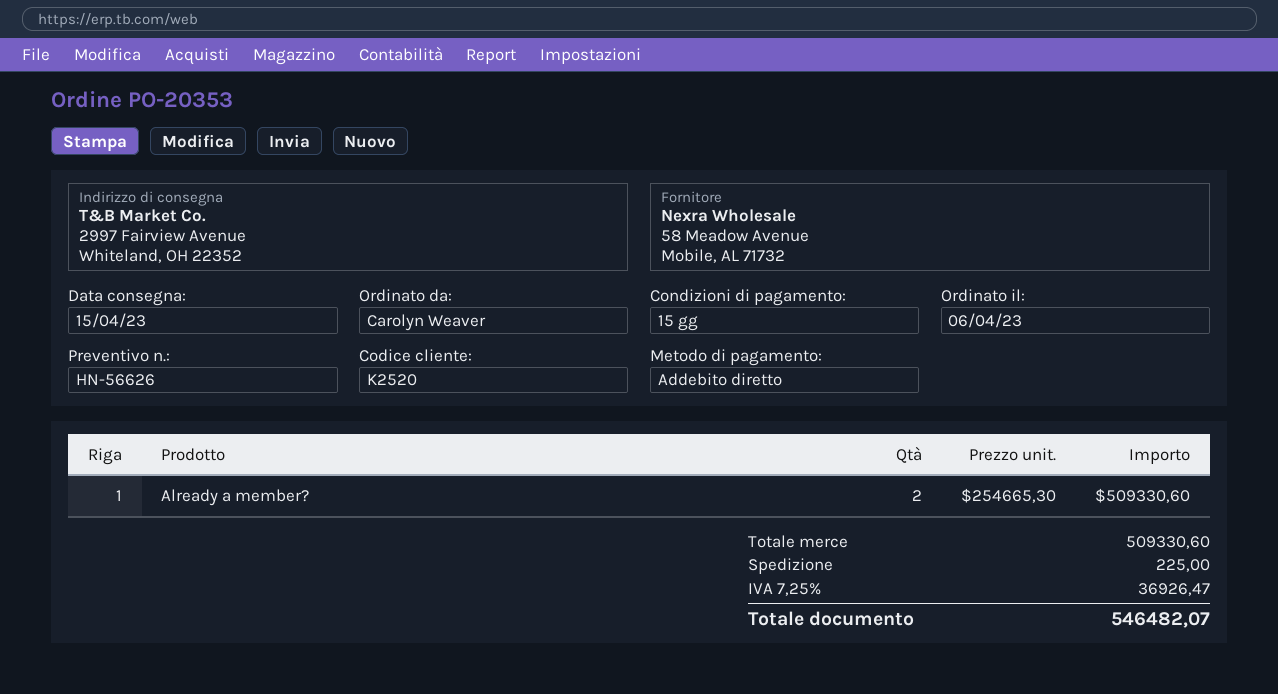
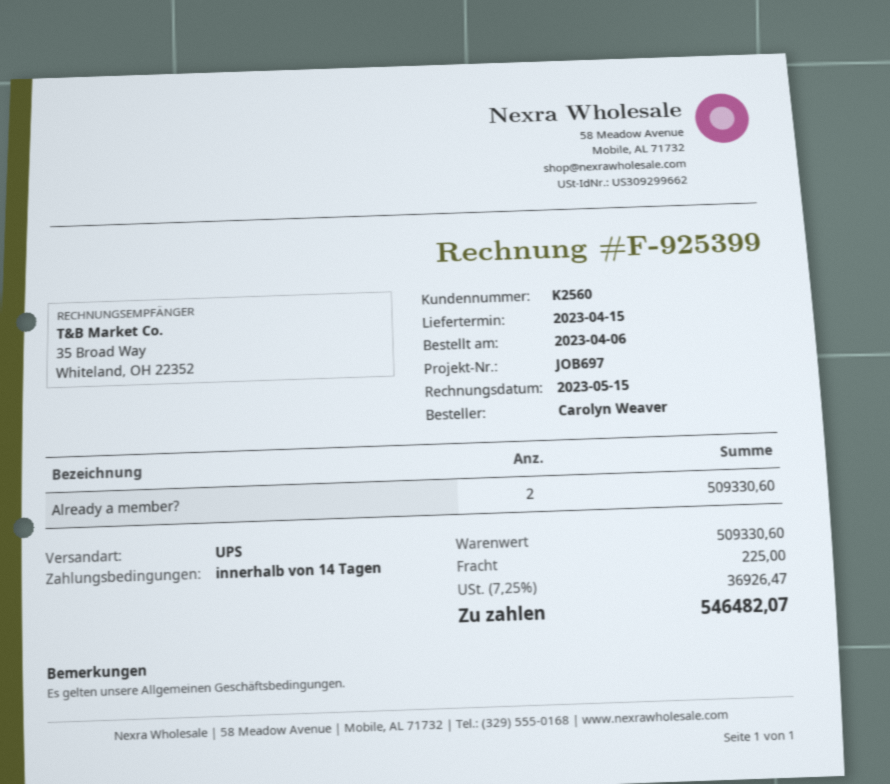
payment terms: 15 days -> 14 days
customer number: K2520 -> K2560

